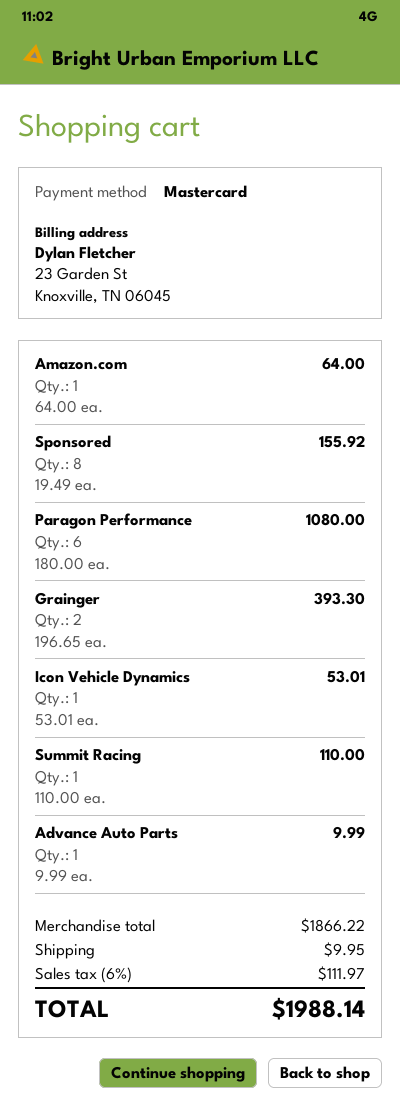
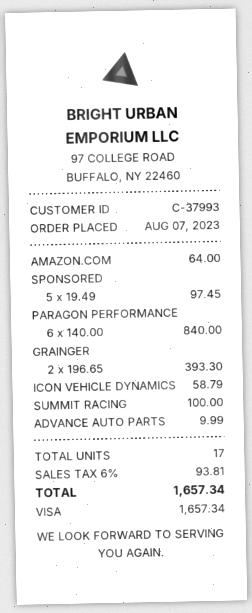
payment method: Mastercard -> Visa
Sponsored: 8 x 19.49 = 155.92 -> 5 x 19.49 = 97.45
Paragon Performance: 6 x 180.00 = 1080.00 -> 6 x 140.00 = 840.00
Icon Vehicle Dynamics: 1 x 53.01 = 53.01 -> 1 x 58.79 = 58.79
Summit Racing: 1 x 110.00 = 110.00 -> 1 x 100.00 = 100.00
shipping: 9.95 -> none
tax: 6% = 111.97 -> 6% = 93.81
total: 1988.14 -> 1657.34

